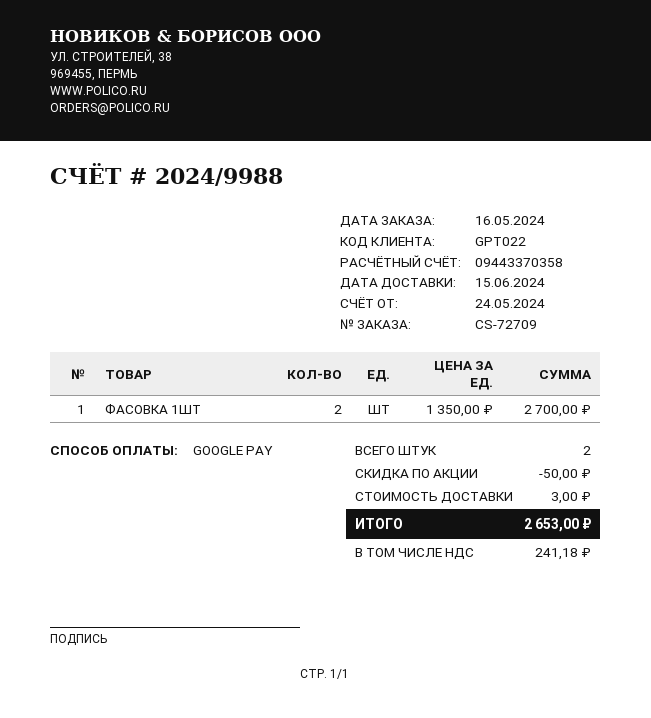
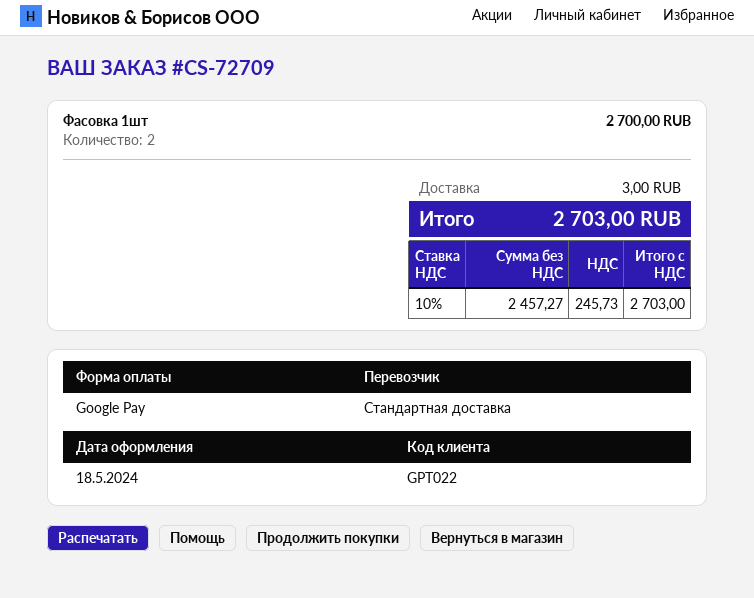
order date: 2024-05-16 -> 2024-05-18
discount: 50.00 -> none
tax: 241.18 -> 245.73
total: 2653.00 -> 2703.00

